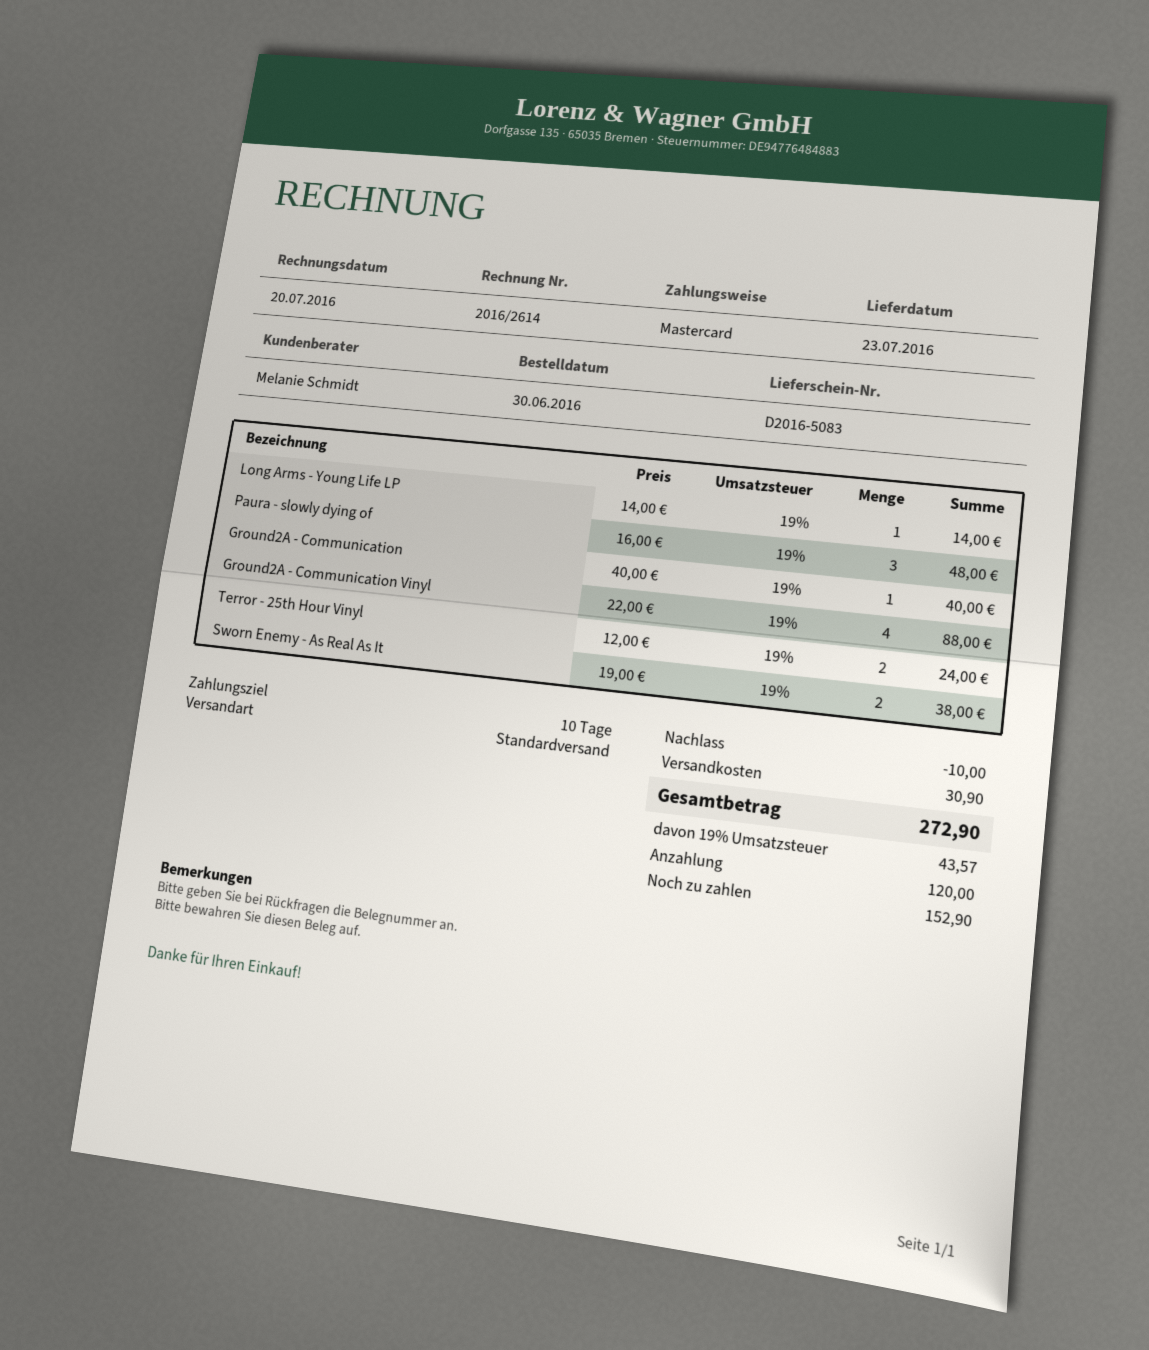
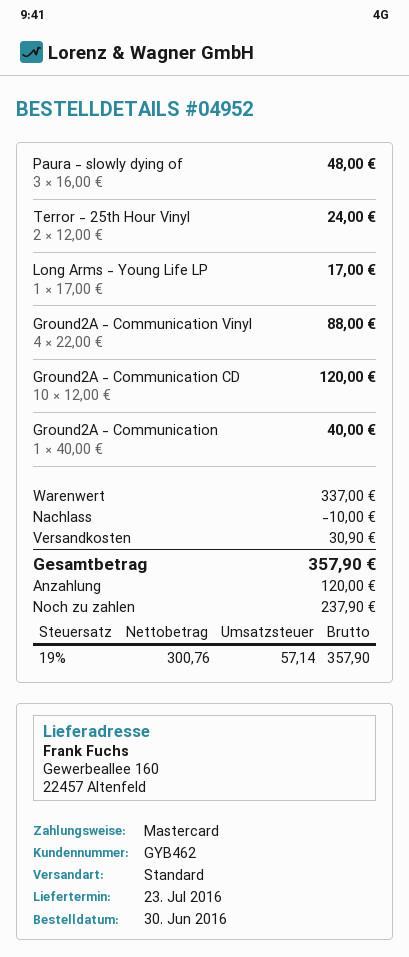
Long Arms - Young Life LP: 1 x 14.00 = 14.00 -> 1 x 17.00 = 17.00
Sworn Enemy - As Real As It: 2 x 19.00 = 38.00 -> none
Ground2A - Communication CD: none -> 10 x 12.00 = 120.00
tax: 19% = 43.57 -> 19% = 57.14
total: 272.90 -> 357.90
balance: 152.90 -> 237.90

